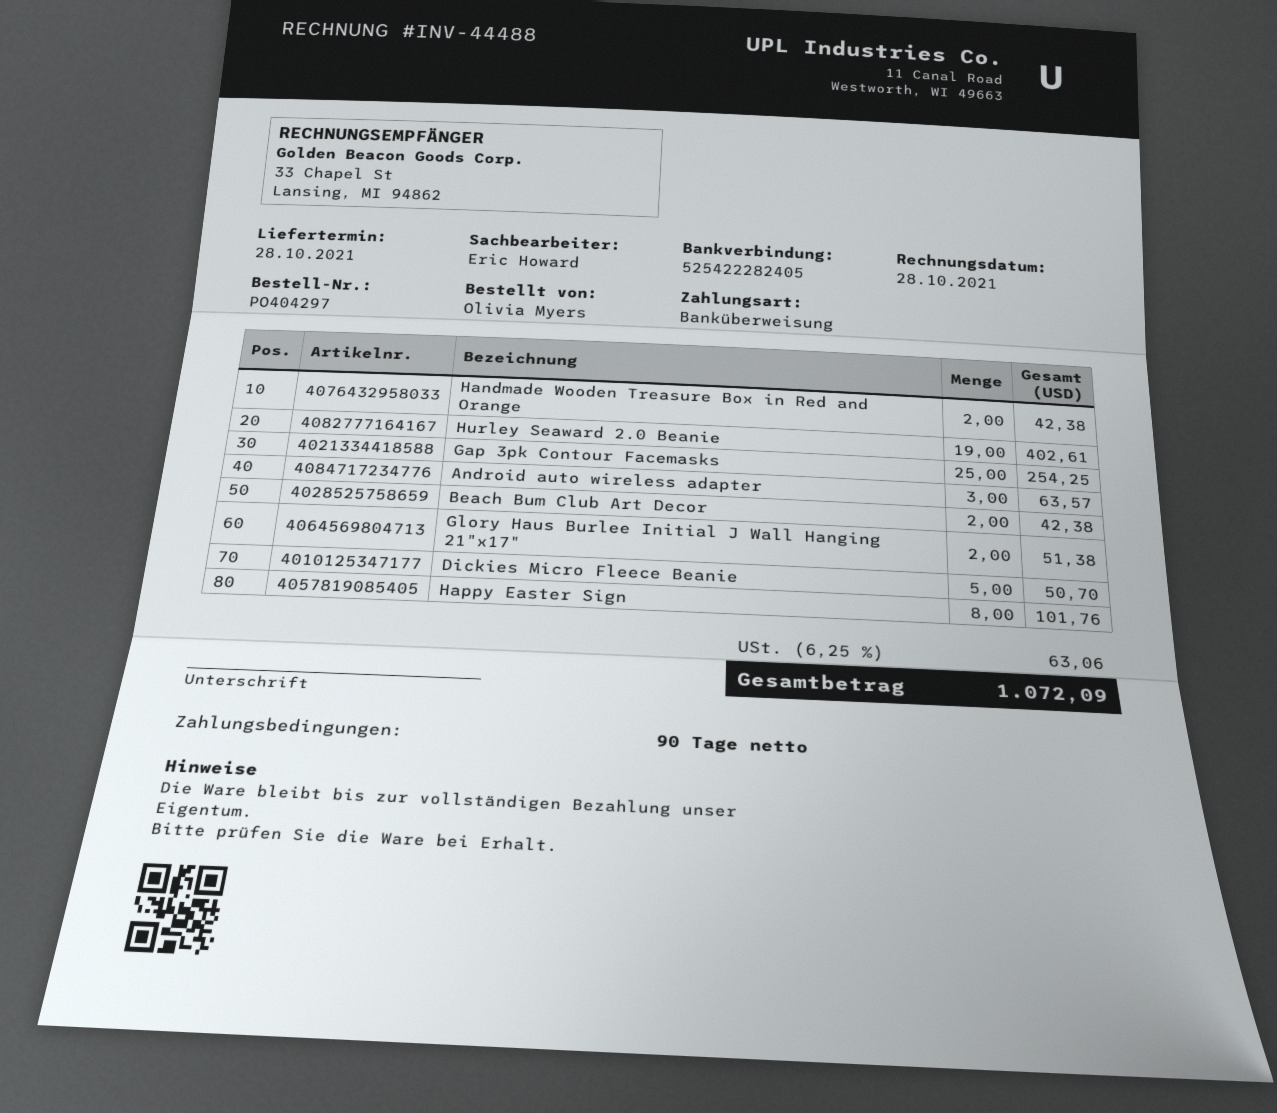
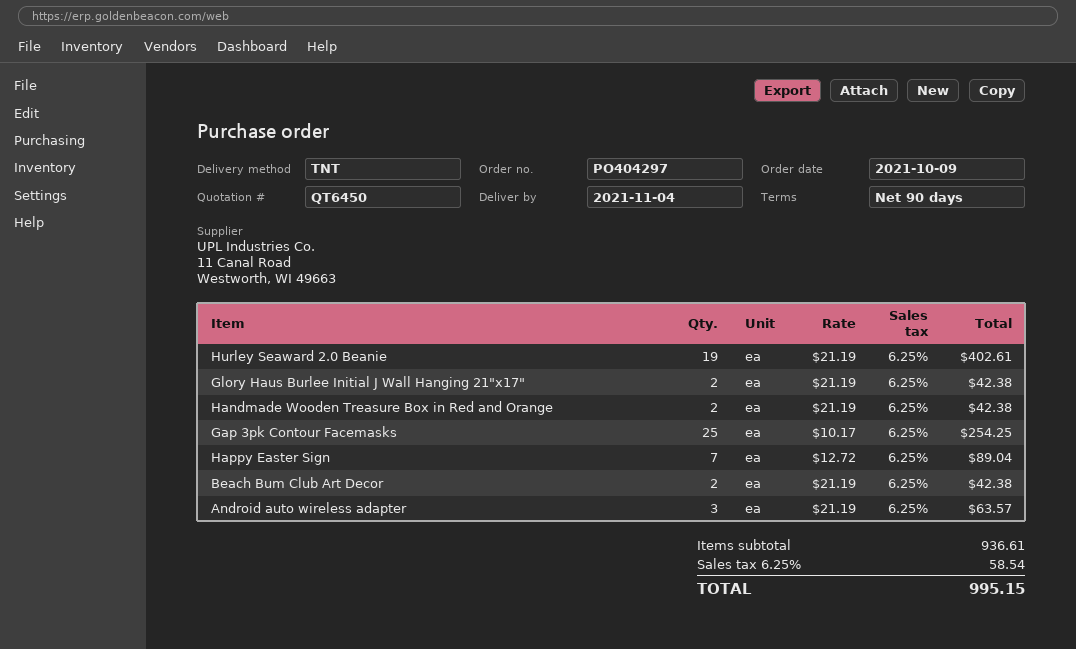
delivery date: 2021-10-28 -> 2021-11-04
Glory Haus Burlee Initial J Wall Hanging 21"x17": 2 for 51.38 -> 2 for 42.38
Dickies Micro Fleece Beanie: 5 for 50.70 -> none
Happy Easter Sign: 8 for 101.76 -> 7 for 89.04
tax: 6.25% = 63.06 -> 6.25% = 58.54
total: 1072.09 -> 995.15

